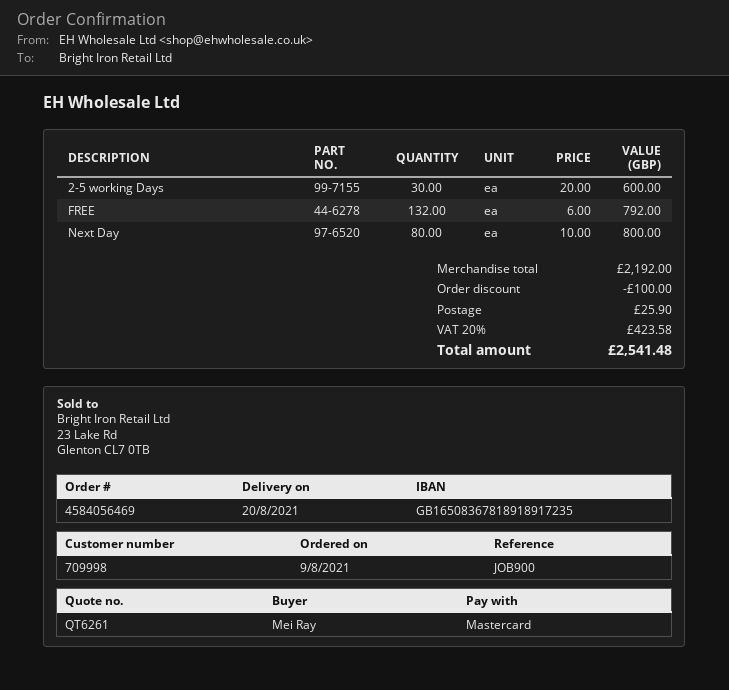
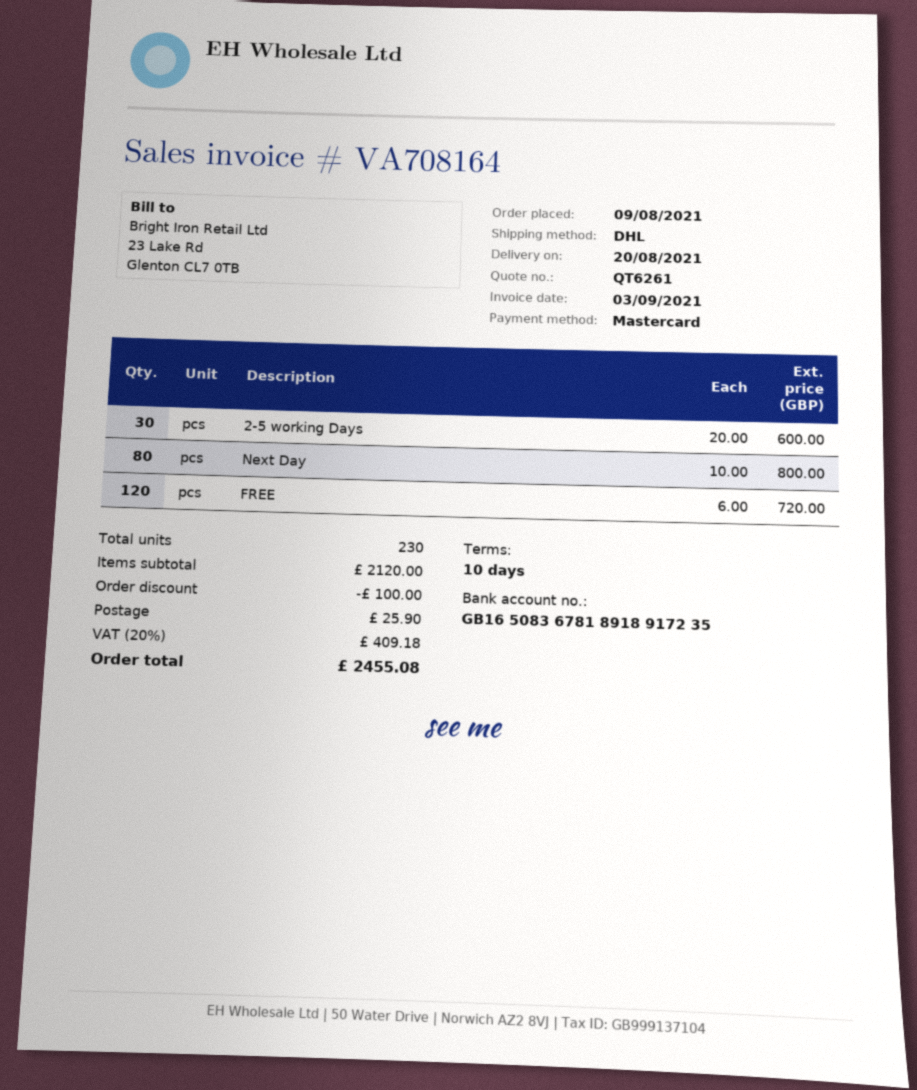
FREE: 132 x 6.00 = 792.00 -> 120 x 6.00 = 720.00
subtotal: 2192.00 -> 2120.00
tax: 20% = 423.58 -> 20% = 409.18
total: 2541.48 -> 2455.08

